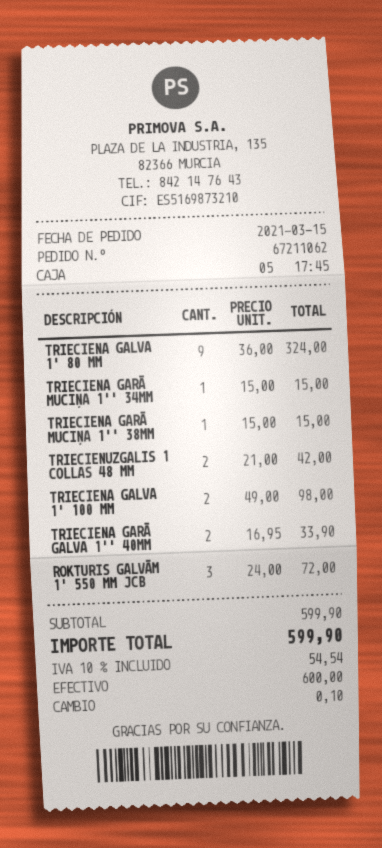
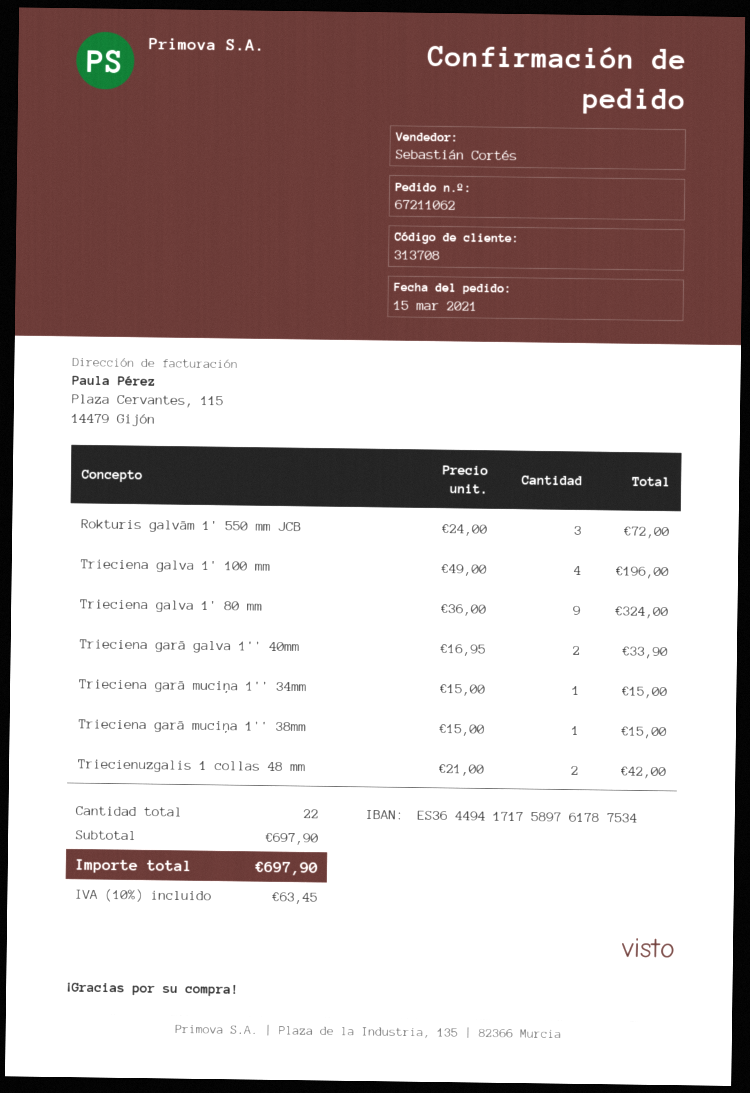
TRIECIENA GALVA 1' 100 MM: 2 x 49.00 = 98.00 -> 4 x 49.00 = 196.00
subtotal: 599.90 -> 697.90
tax: 10% = 54.54 -> 10% = 63.45
total: 599.90 -> 697.90

